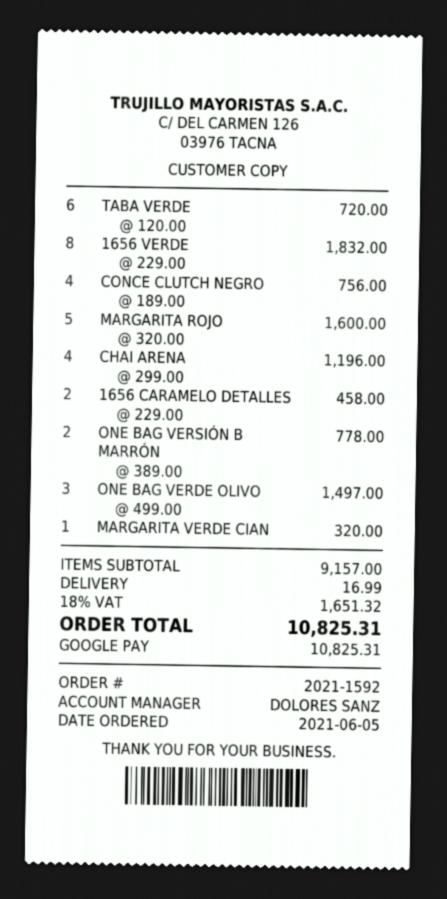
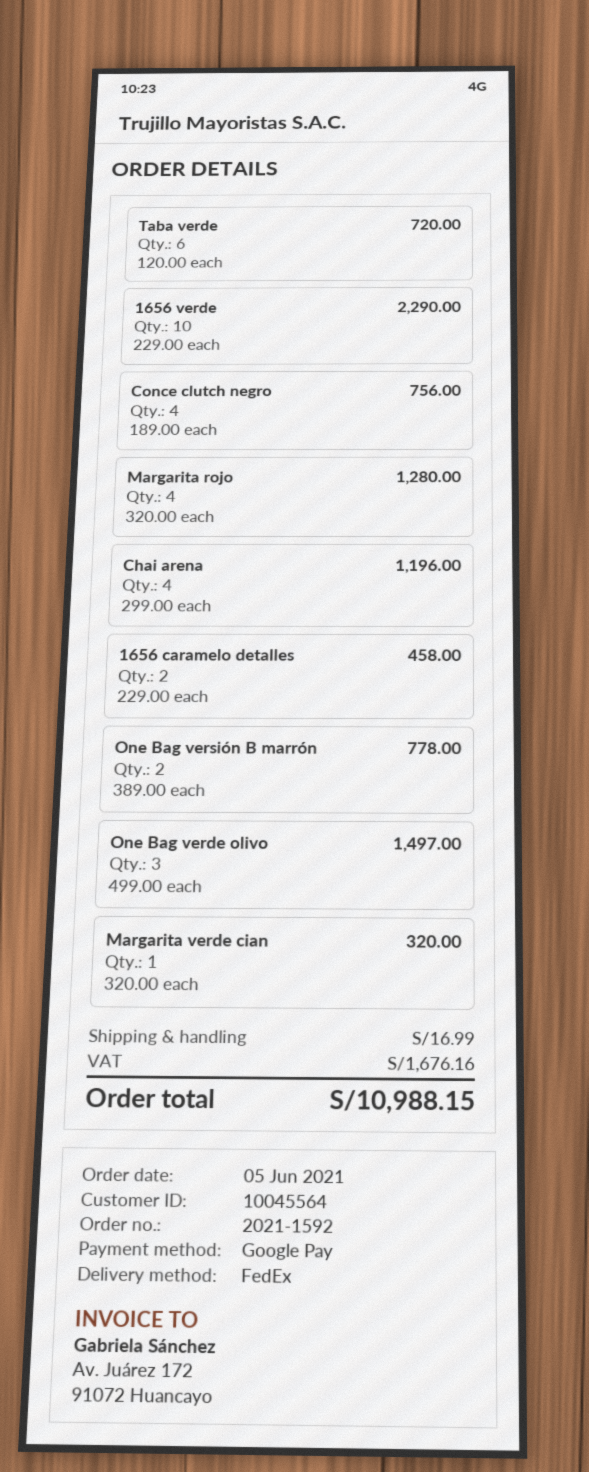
1656 VERDE: 8 x 229.00 = 1832.00 -> 10 x 229.00 = 2290.00
MARGARITA ROJO: 5 x 320.00 = 1600.00 -> 4 x 320.00 = 1280.00
tax: 1651.32 -> 1676.16
total: 10825.31 -> 10988.15

